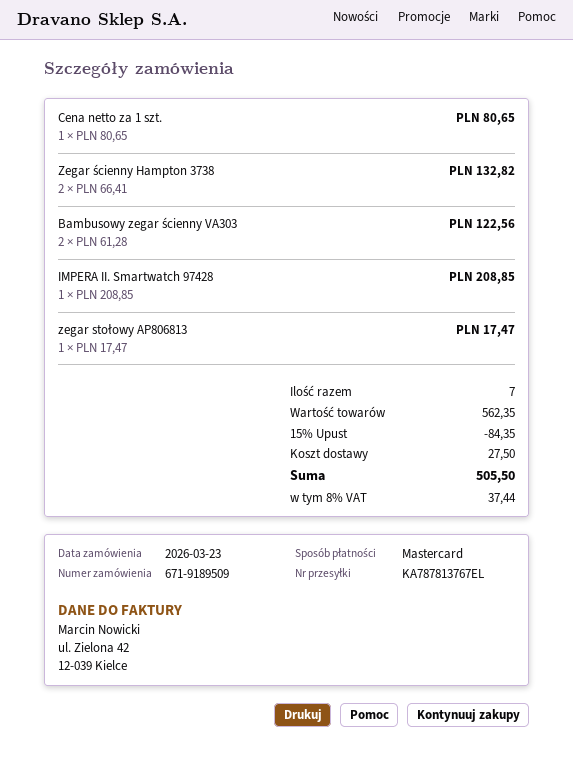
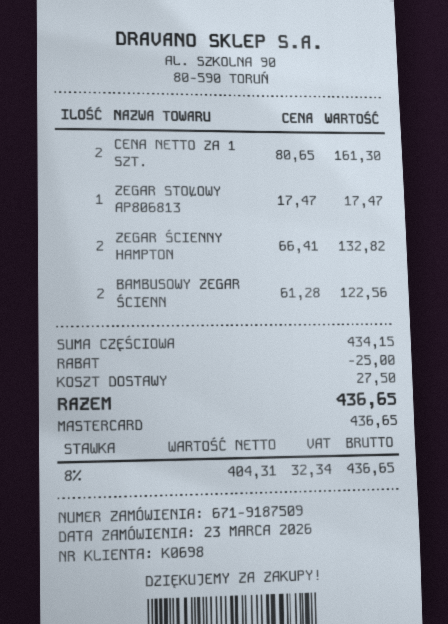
order number: 671-9189509 -> 671-9187509
Cena netto za 1 szt.: 1 x 80.65 = 80.65 -> 2 x 80.65 = 161.30
IMPERA II. Smartwatch 97428: 1 x 208.85 = 208.85 -> none
subtotal: 562.35 -> 434.15
discount: 84.35 -> 25.00
tax: 8% = 37.44 -> 8% = 32.34
total: 505.50 -> 436.65

